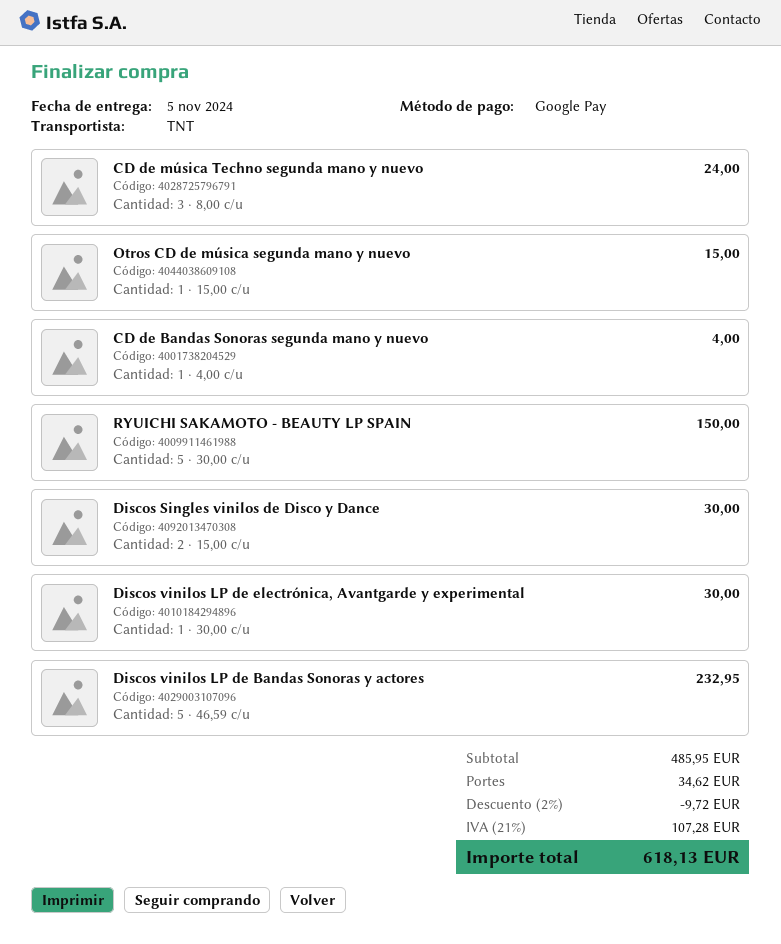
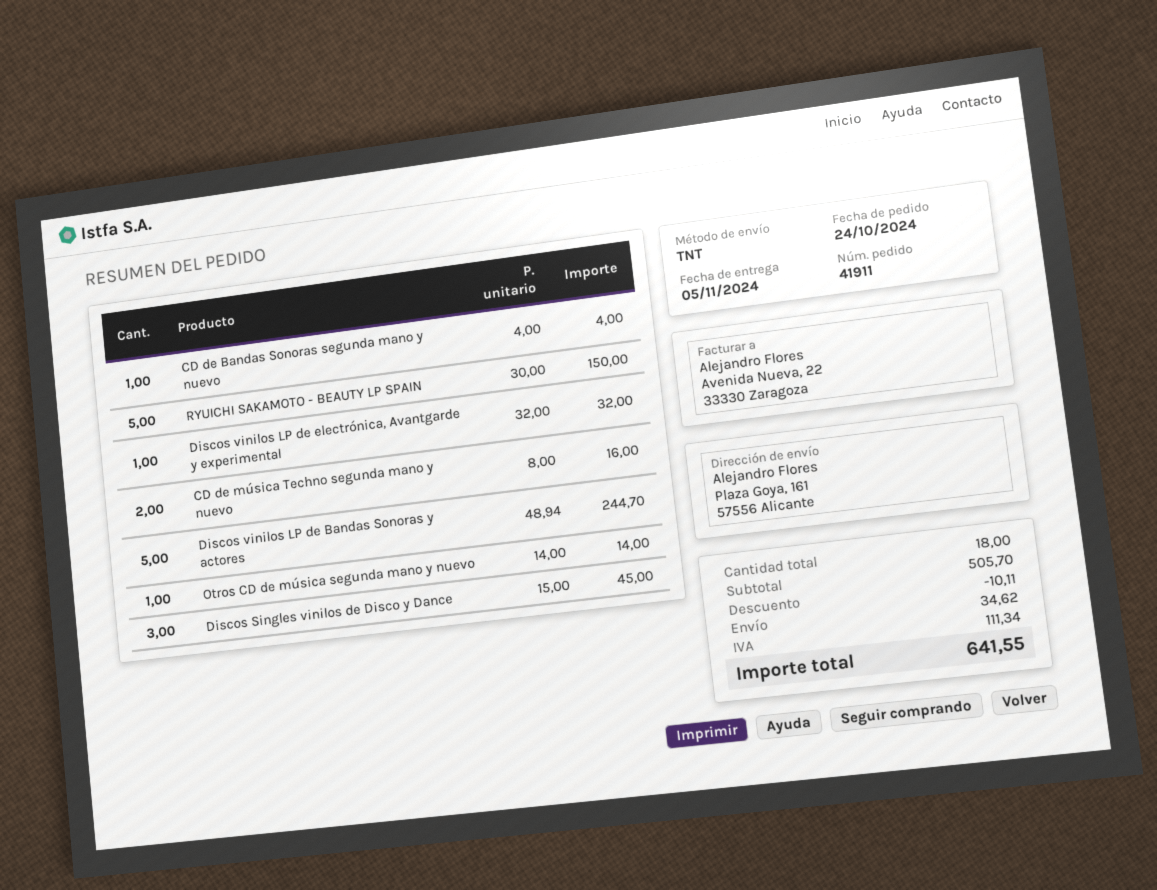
CD de música Techno segunda mano y nuevo: 3 x 8.00 = 24.00 -> 2 x 8.00 = 16.00
Otros CD de música segunda mano y nuevo: 1 x 15.00 = 15.00 -> 1 x 14.00 = 14.00
Discos Singles vinilos de Disco y Dance: 2 x 15.00 = 30.00 -> 3 x 15.00 = 45.00
Discos vinilos LP de electrónica, Avantgarde y experimental: 1 x 30.00 = 30.00 -> 1 x 32.00 = 32.00
Discos vinilos LP de Bandas Sonoras y actores: 5 x 46.59 = 232.95 -> 5 x 48.94 = 244.70
subtotal: 485.95 -> 505.70
discount: 9.72 -> 10.11
tax: 107.28 -> 111.34
total: 618.13 -> 641.55

